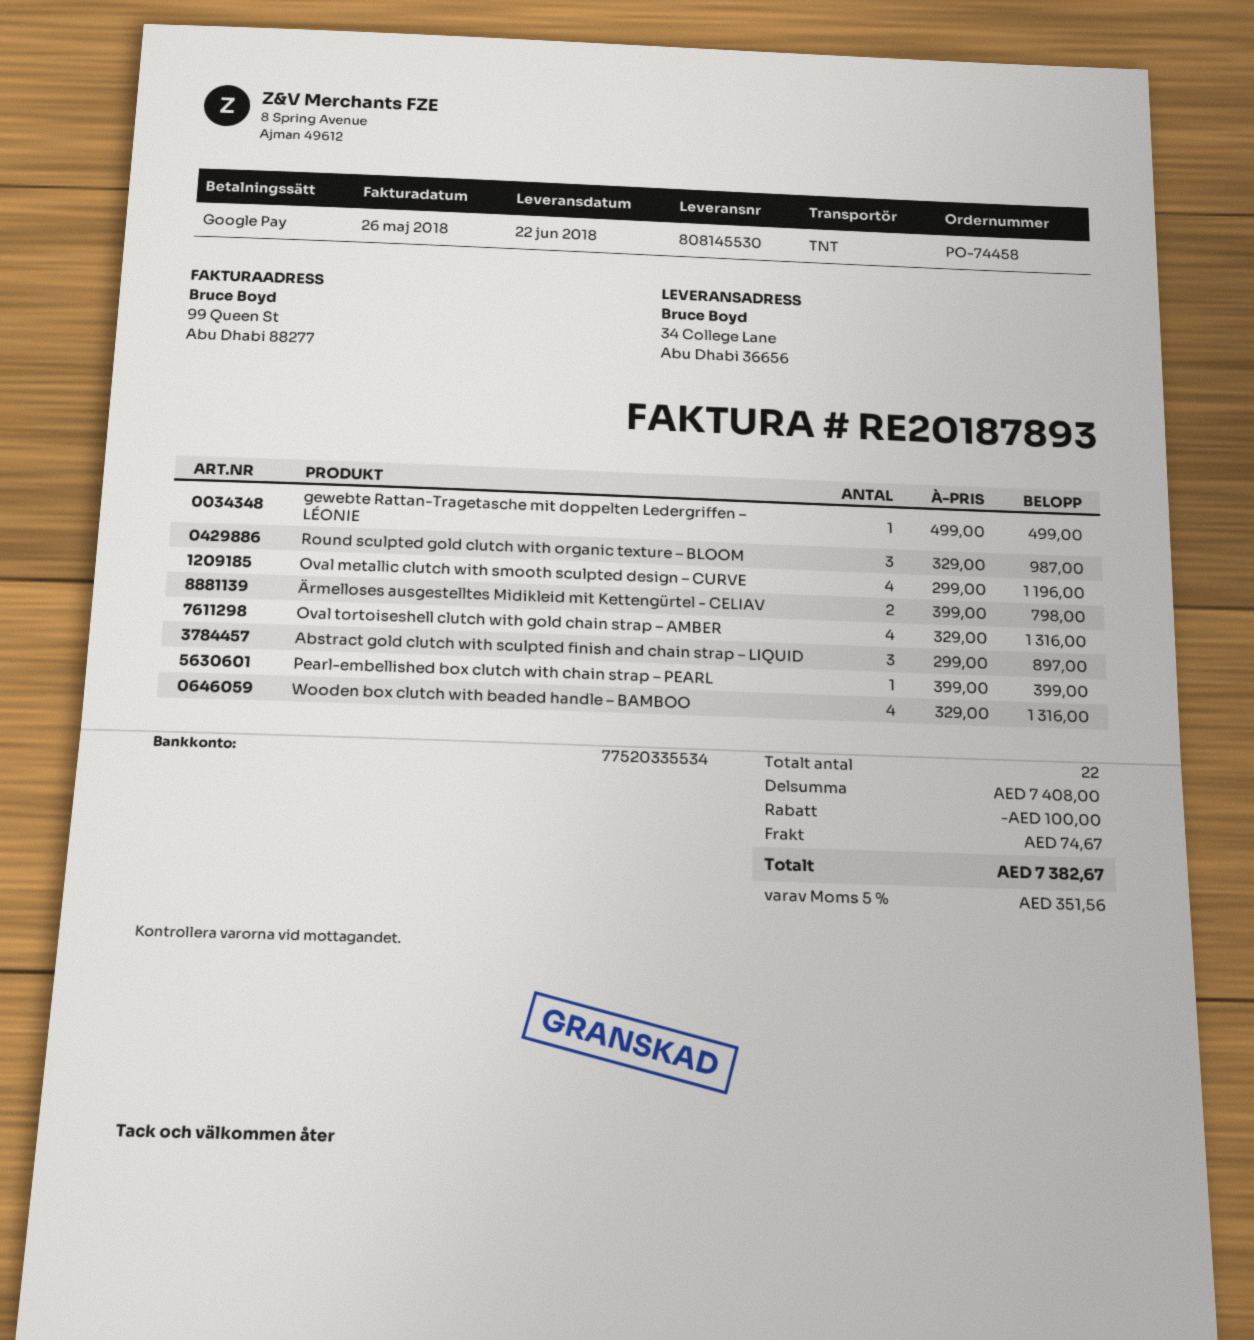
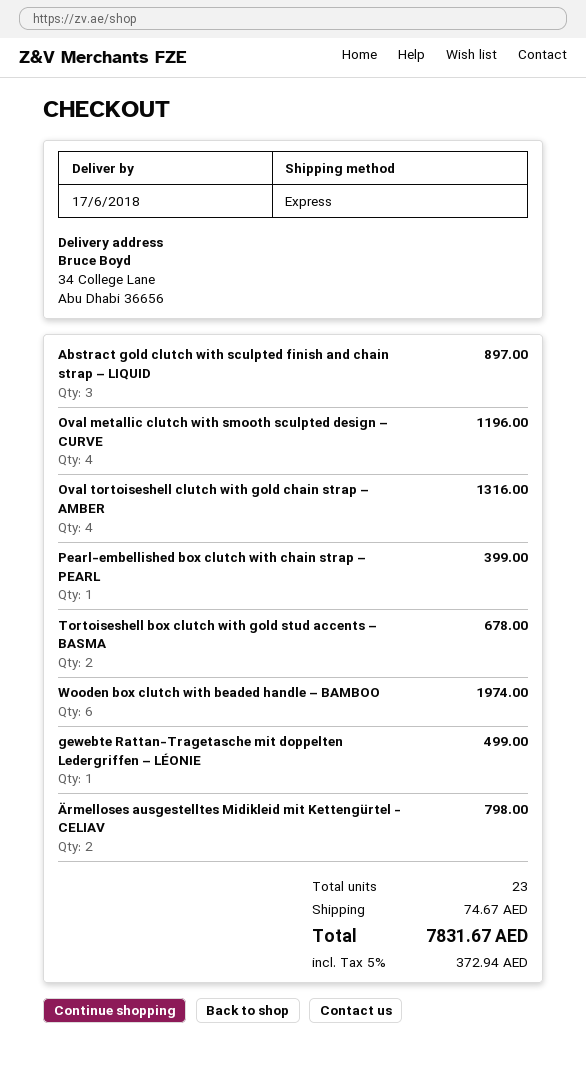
delivery date: 2018-06-22 -> 2018-06-17
shipping method: TNT -> express
Round sculpted gold clutch with organic texture – BLOOM: 3 for 987.00 -> none
Wooden box clutch with beaded handle – BAMBOO: 4 for 1316.00 -> 6 for 1974.00
Tortoiseshell box clutch with gold stud accents – BASMA: none -> 2 for 678.00
total quantity: 22 -> 23
discount: 100.00 -> none
tax: 5% = 351.56 -> 5% = 372.94
total: 7382.67 -> 7831.67

